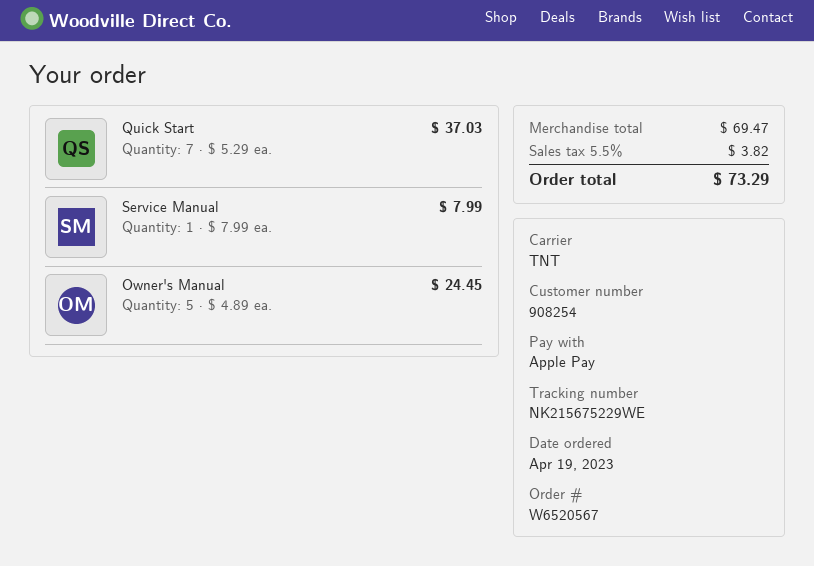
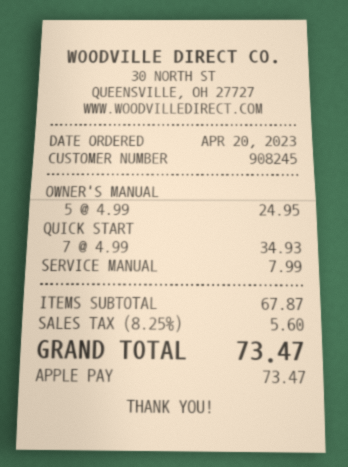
order date: 2023-04-19 -> 2023-04-20
customer number: 908254 -> 908245
Quick Start: 7 x 5.29 = 37.03 -> 7 x 4.99 = 34.93
Owner's Manual: 5 x 4.89 = 24.45 -> 5 x 4.99 = 24.95
subtotal: 69.47 -> 67.87
tax: 5.5% = 3.82 -> 8.25% = 5.60
total: 73.29 -> 73.47

